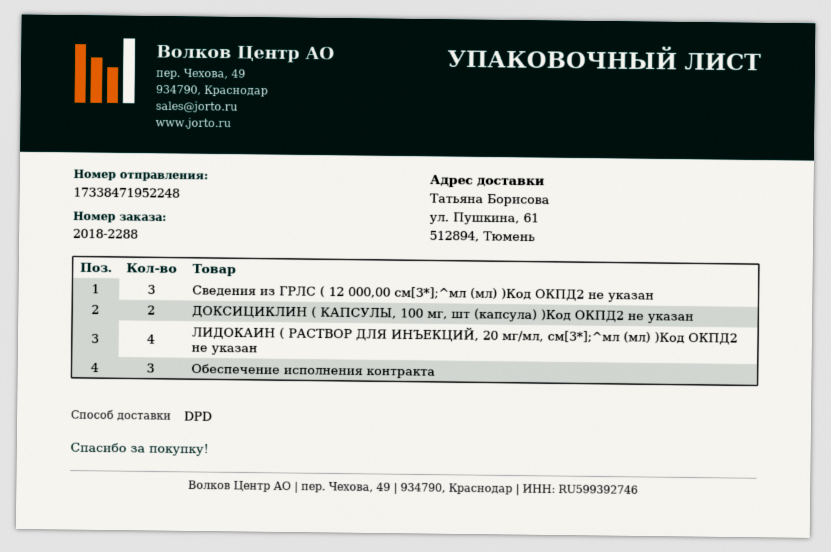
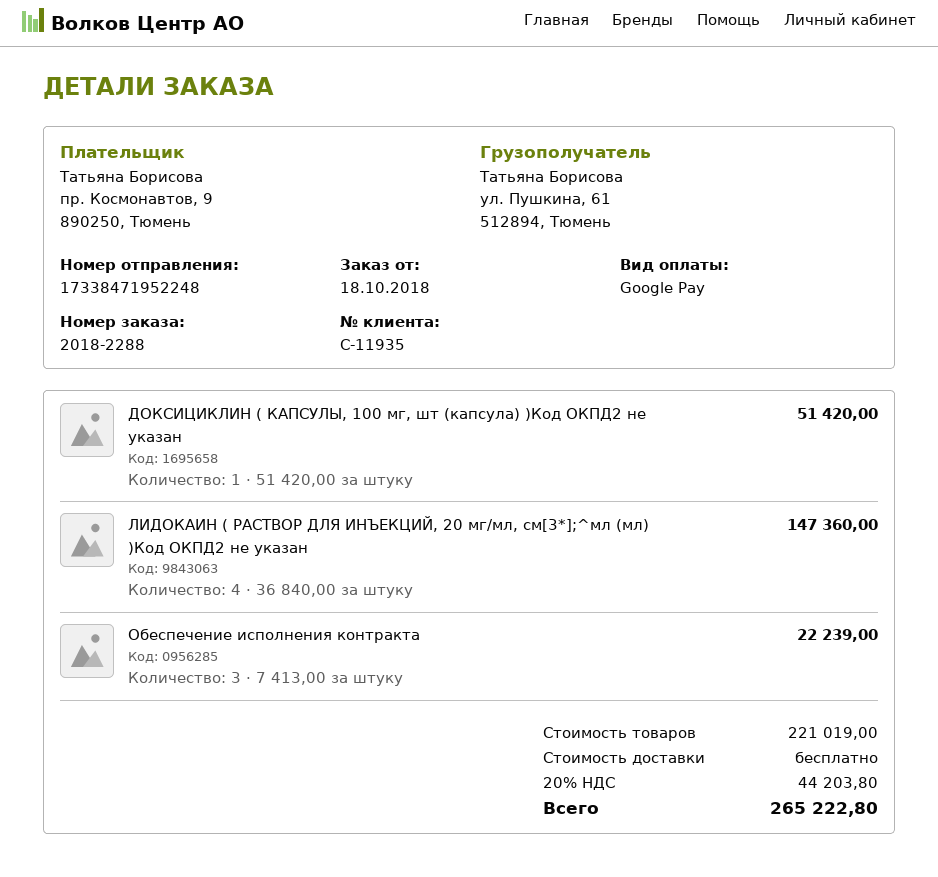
Сведения из ГРЛС ( 12 000,00 см[3*];^мл (мл) )Код ОКПД2 не указан: 3 -> none
ДОКСИЦИКЛИН ( КАПСУЛЫ, 100 мг, шт (капсула) )Код ОКПД2 не указан: 2 -> 1

